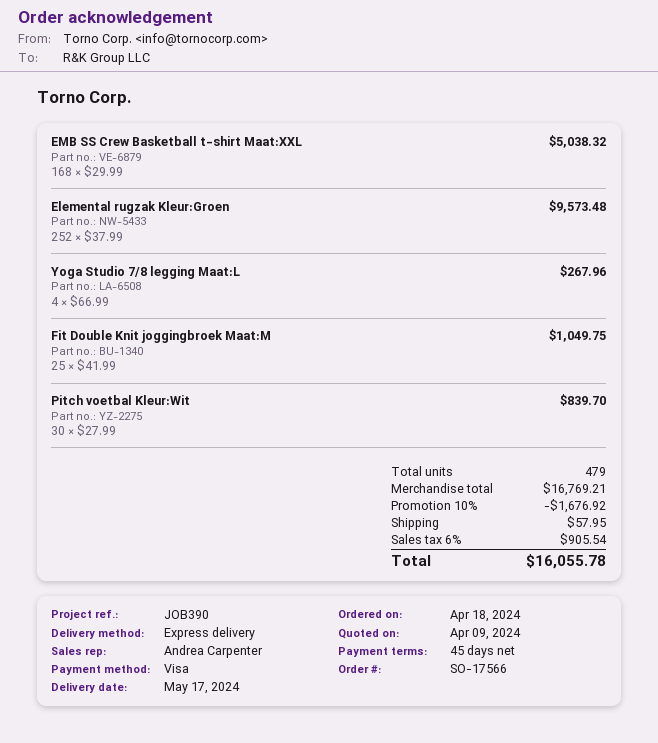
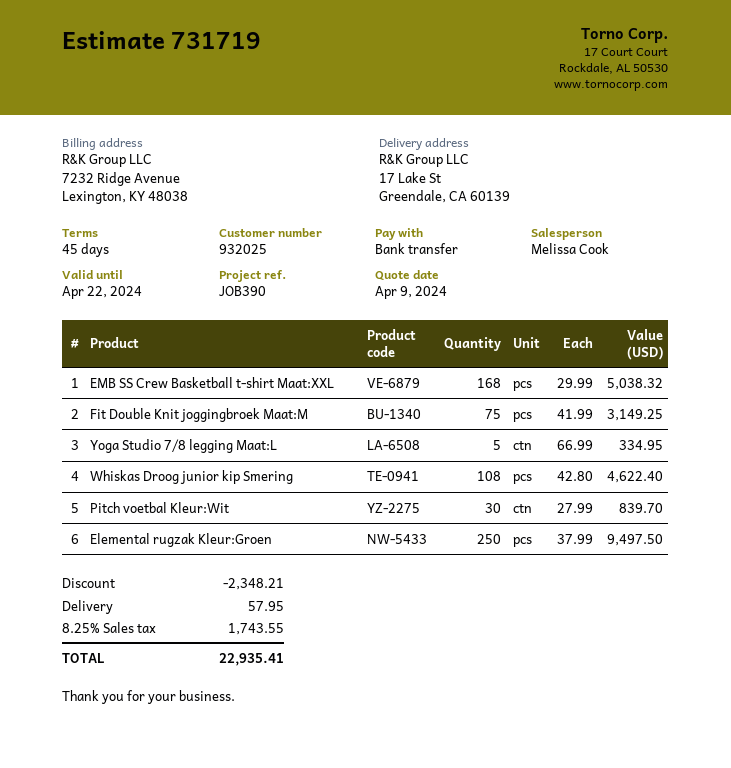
sales rep: Andrea Carpenter -> Melissa Cook
payment method: Visa -> bank transfer
Elemental rugzak Kleur:Groen: 252 x 37.99 = 9573.48 -> 250 x 37.99 = 9497.50
Yoga Studio 7/8 legging Maat:L: 4 x 66.99 = 267.96 -> 5 x 66.99 = 334.95
Fit Double Knit joggingbroek Maat:M: 25 x 41.99 = 1049.75 -> 75 x 41.99 = 3149.25
Whiskas Droog junior kip Smering: none -> 108 x 42.80 = 4622.40
discount: 1676.92 -> 2348.21
tax: 6% = 905.54 -> 8.25% = 1743.55
total: 16055.78 -> 22935.41

